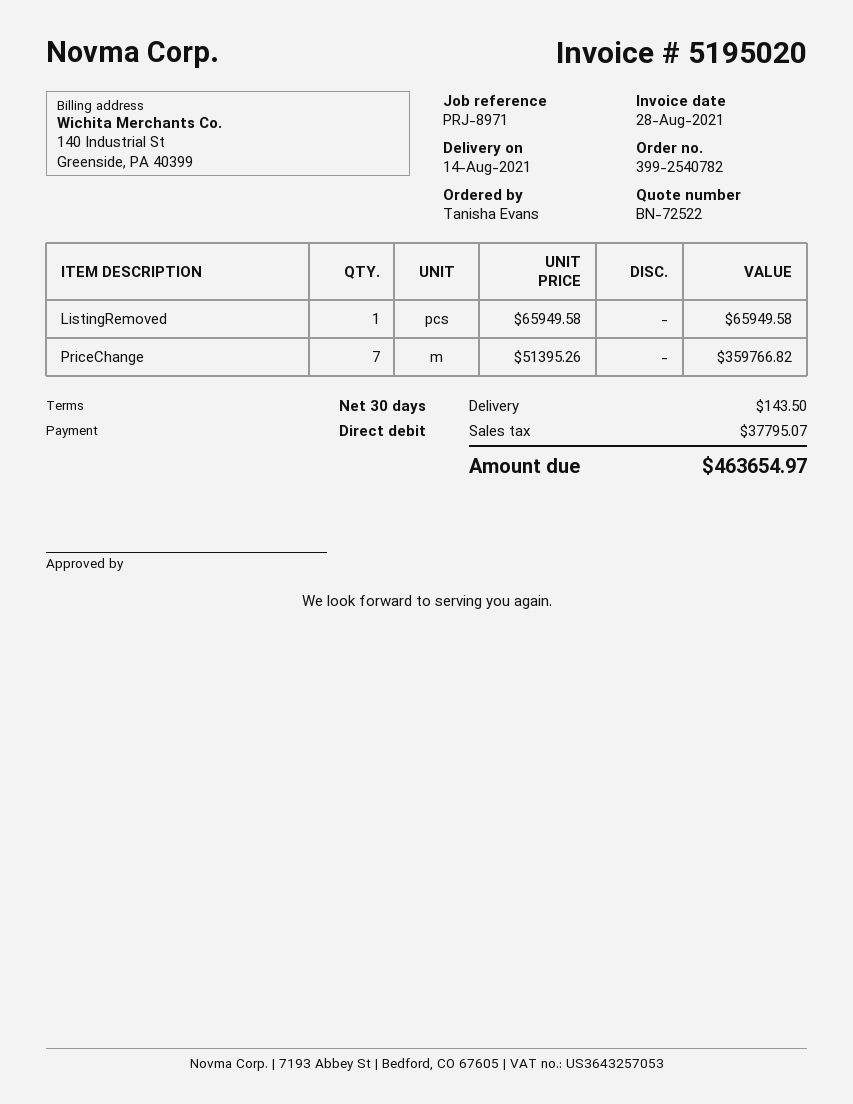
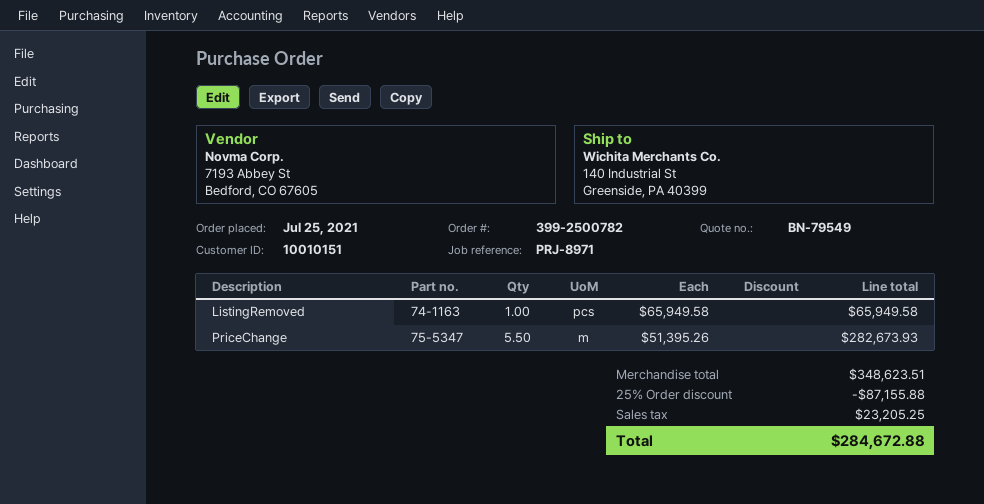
quote number: BN-72522 -> BN-79549
order number: 399-2540782 -> 399-2500782
PriceChange: 7 x 51395.26 = 359766.82 -> 5.5 x 51395.26 = 282673.93
discount: none -> 25% = 87155.88
shipping: 143.50 -> none
tax: 37795.07 -> 23205.25
total: 463654.97 -> 284672.88

